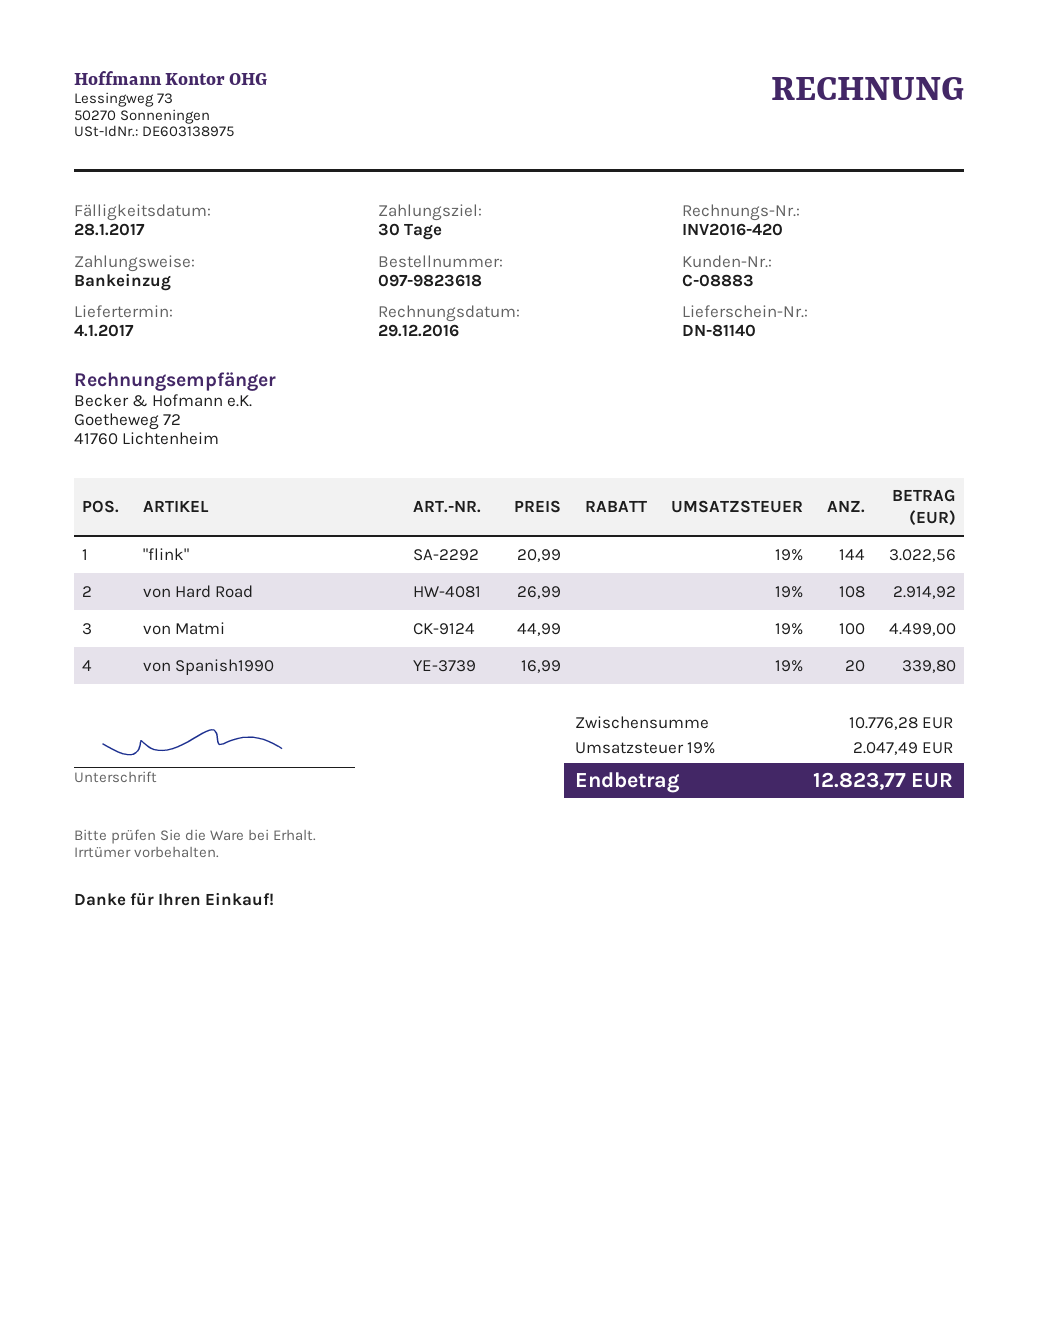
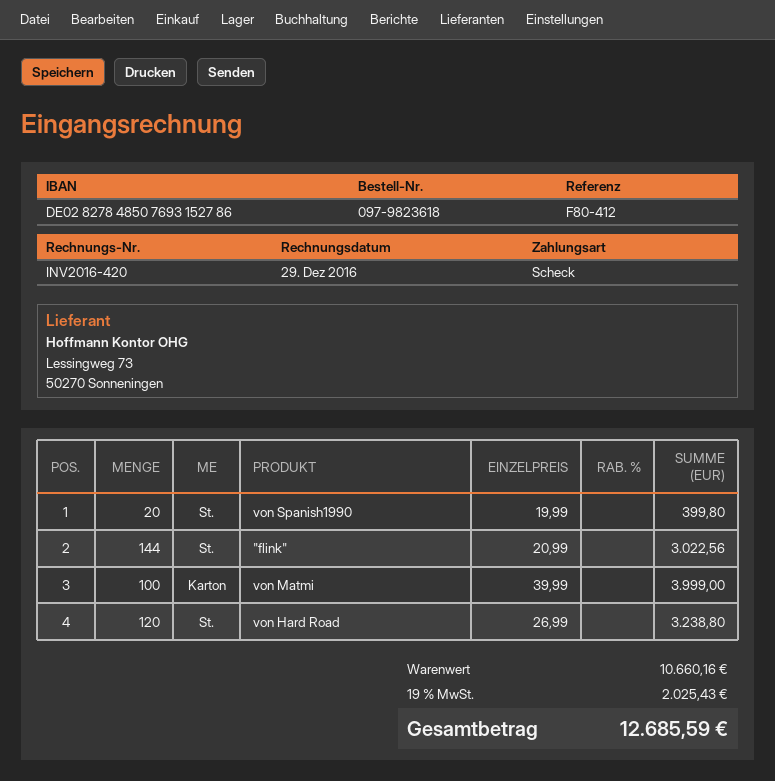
payment method: direct debit -> cheque
von Hard Road: 108 x 26.99 = 2914.92 -> 120 x 26.99 = 3238.80
von Matmi: 100 x 44.99 = 4499.00 -> 100 x 39.99 = 3999.00
von Spanish1990: 20 x 16.99 = 339.80 -> 20 x 19.99 = 399.80
subtotal: 10776.28 -> 10660.16
tax: 19% = 2047.49 -> 19% = 2025.43
total: 12823.77 -> 12685.59

